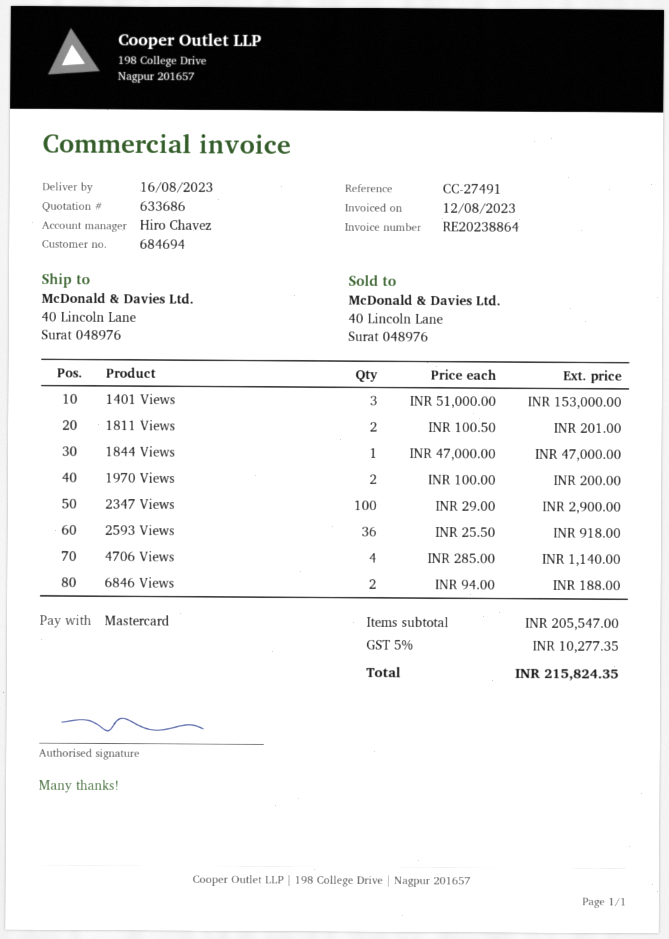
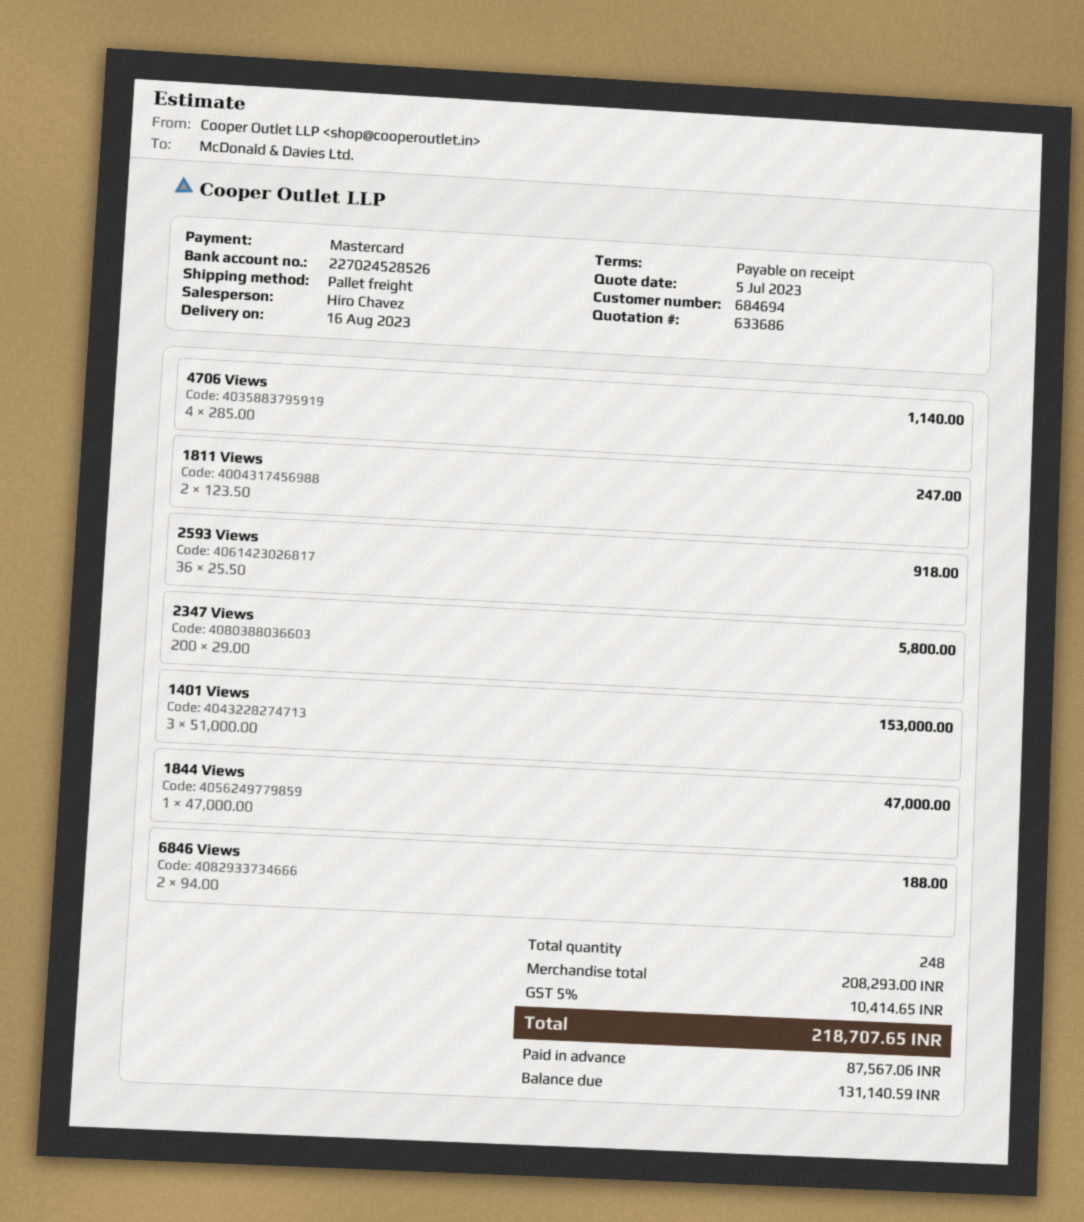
1811 Views: 2 x 100.50 = 201.00 -> 2 x 123.50 = 247.00
1970 Views: 2 x 100.00 = 200.00 -> none
2347 Views: 100 x 29.00 = 2900.00 -> 200 x 29.00 = 5800.00
subtotal: 205547.00 -> 208293.00
tax: 5% = 10277.35 -> 5% = 10414.65
total: 215824.35 -> 218707.65

